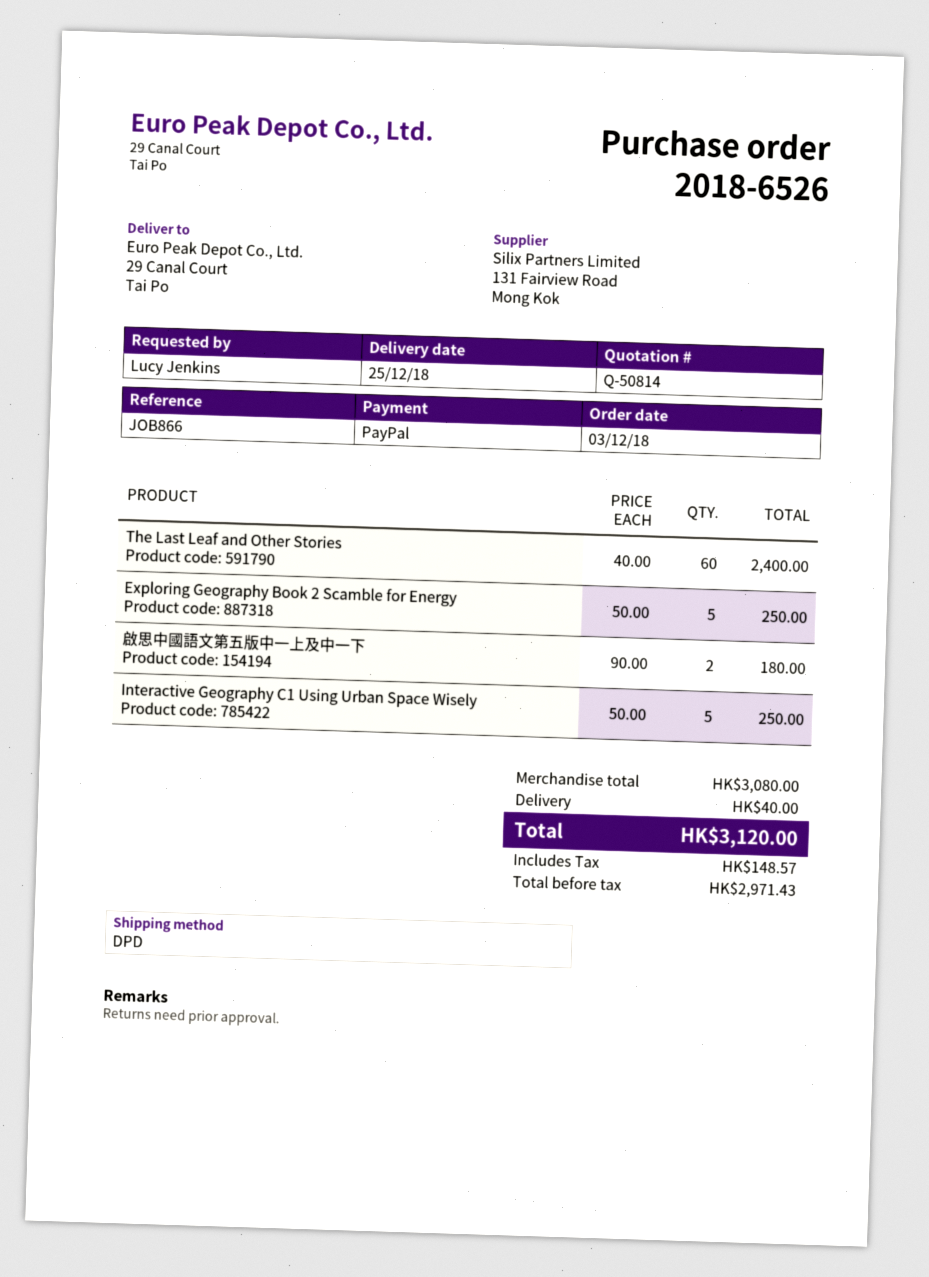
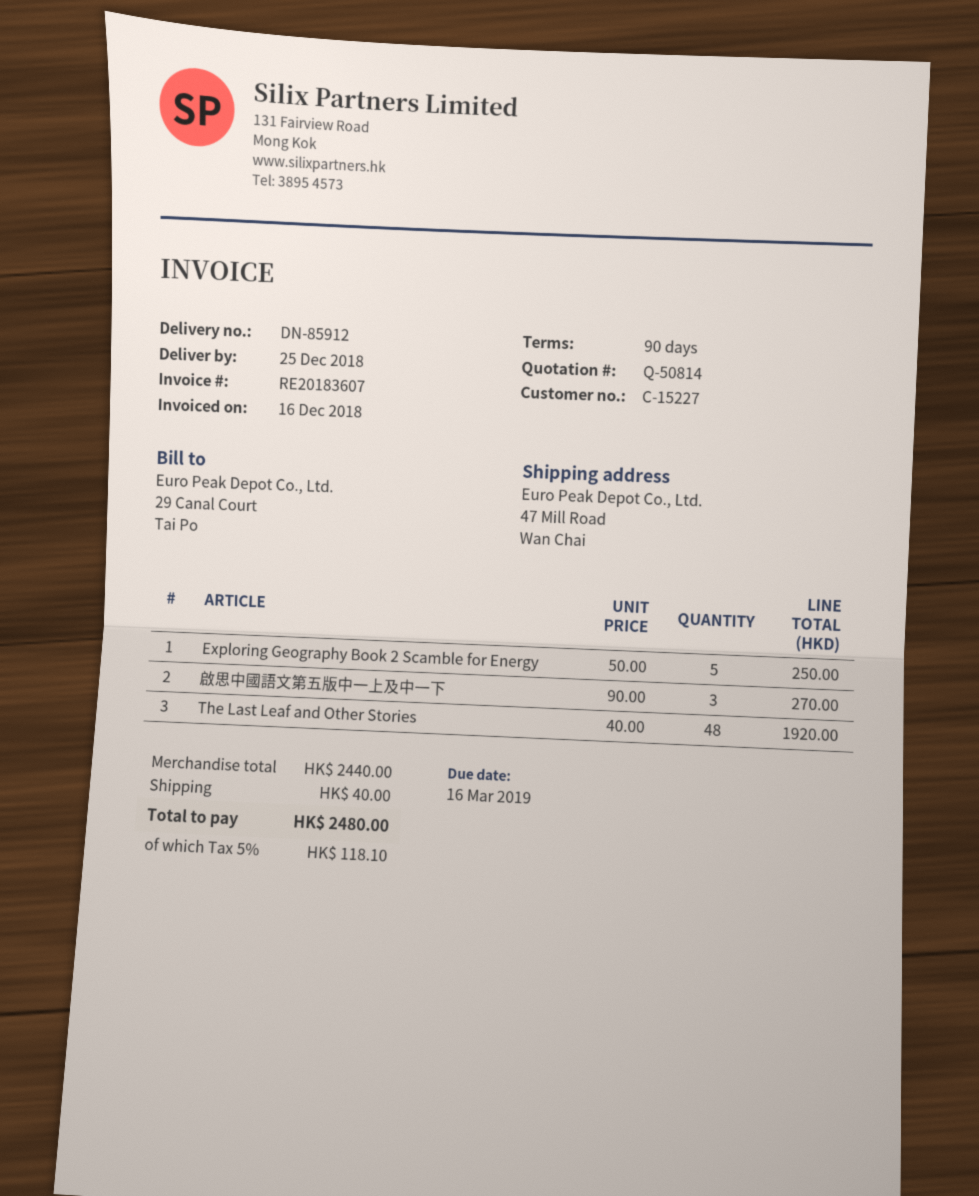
ship to: 29 Canal Court, Tai Po -> 47 Mill Road, Wan Chai
The Last Leaf and Other Stories: 60 x 40.00 = 2400.00 -> 48 x 40.00 = 1920.00
啟思中國語文第五版中一上及中一下: 2 x 90.00 = 180.00 -> 3 x 90.00 = 270.00
Interactive Geography C1 Using Urban Space Wisely: 5 x 50.00 = 250.00 -> none
subtotal: 3080.00 -> 2440.00
tax: 148.57 -> 118.10
total: 3120.00 -> 2480.00

